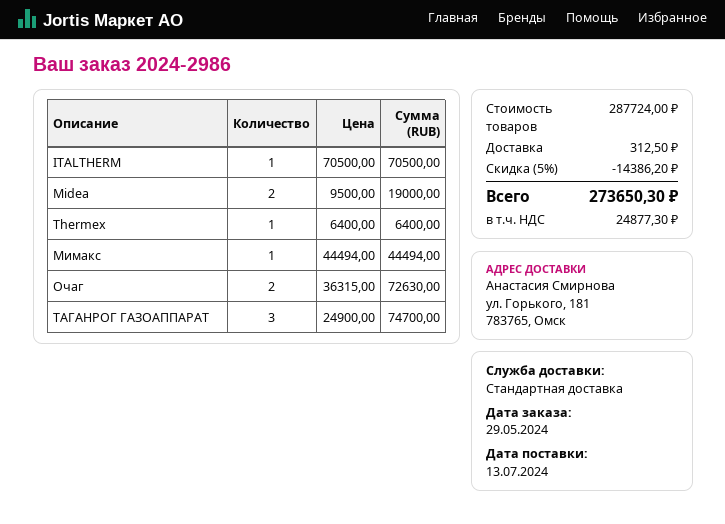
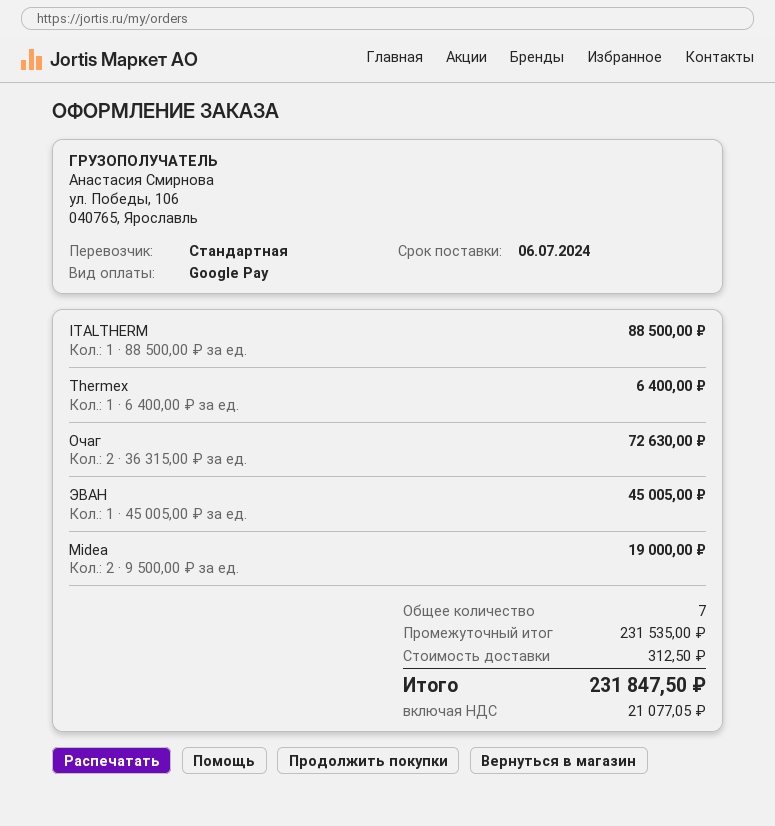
delivery date: 2024-07-13 -> 2024-07-06
ship to: ул. Горького, 181, 783765, Омск -> ул. Победы, 106, 040765, Ярославль
ITALTHERM: 1 x 70500.00 = 70500.00 -> 1 x 88500.00 = 88500.00
Мимакс: 1 x 44494.00 = 44494.00 -> none
ТАГАНРОГ ГАЗОАППАРАТ: 3 x 24900.00 = 74700.00 -> none
ЭВАН: none -> 1 x 45005.00 = 45005.00
subtotal: 287724.00 -> 231535.00
discount: 5% = 14386.20 -> none
tax: 24877.30 -> 21077.05
total: 273650.30 -> 231847.50

